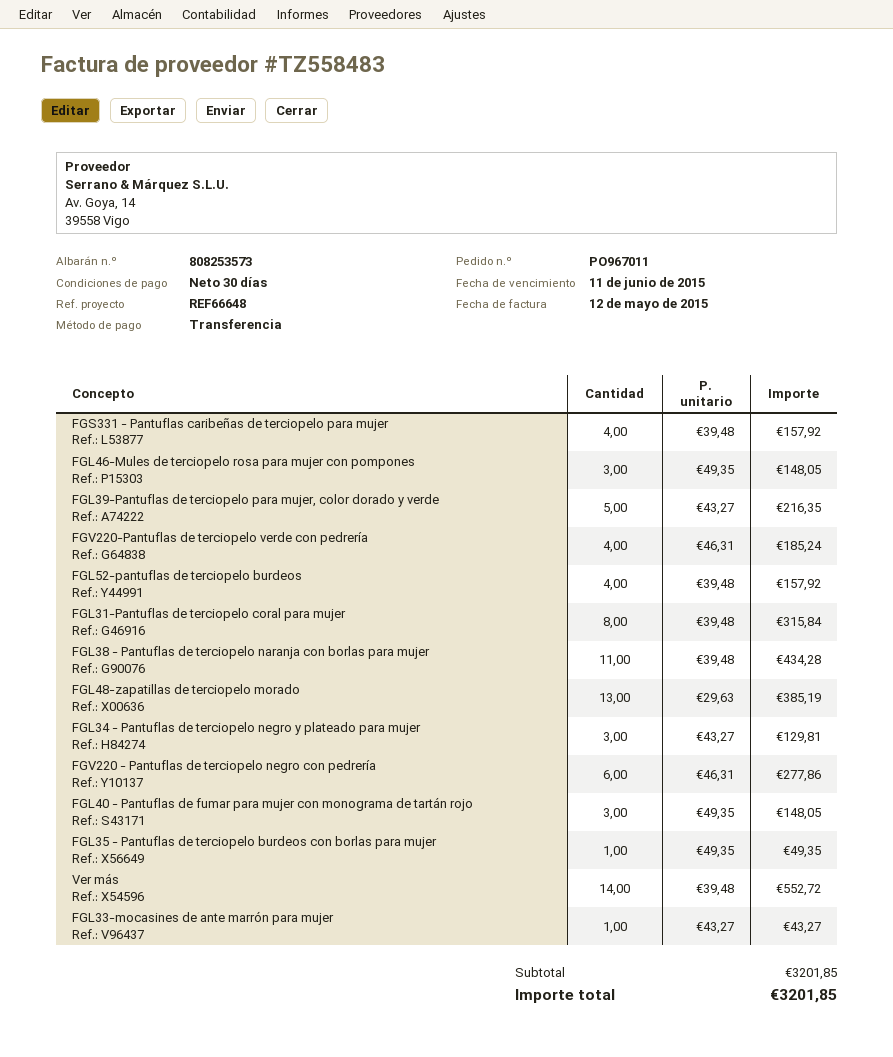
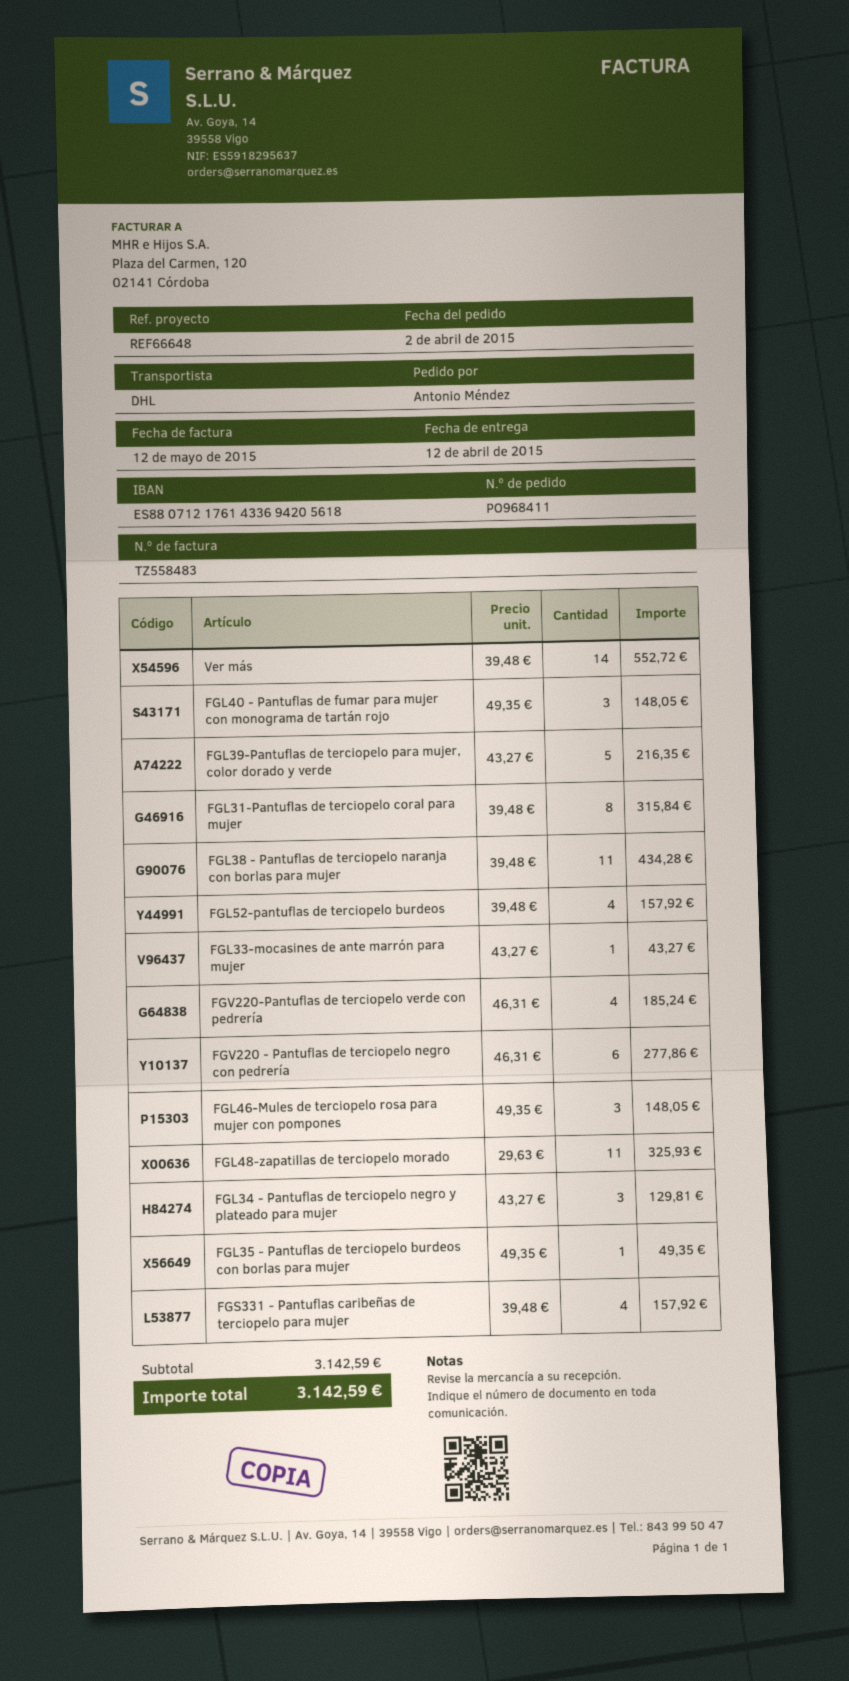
order number: PO967011 -> PO968411
FGL48-zapatillas de terciopelo morado: 13 x 29.63 = 385.19 -> 11 x 29.63 = 325.93
subtotal: 3201.85 -> 3142.59
total: 3201.85 -> 3142.59

